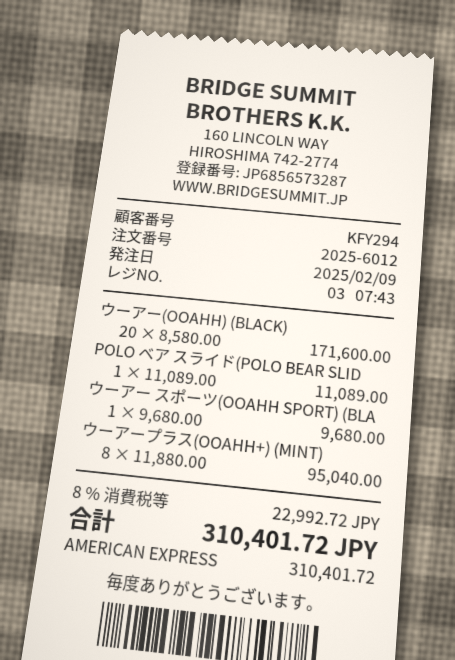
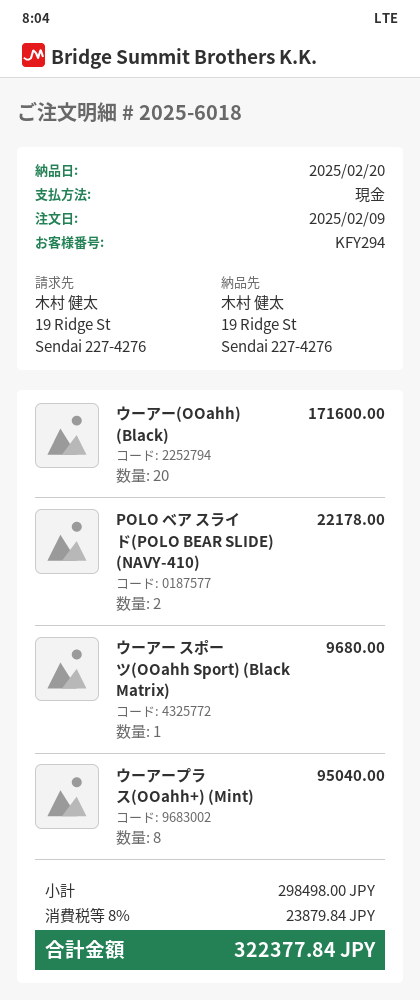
order number: 2025-6012 -> 2025-6018
payment method: American Express -> cash
POLO ベア スライド(POLO BEAR SLID: 1 for 11089.00 -> 2 for 22178.00
tax: 8% = 22992.72 -> 8% = 23879.84
total: 310401.72 -> 322377.84

